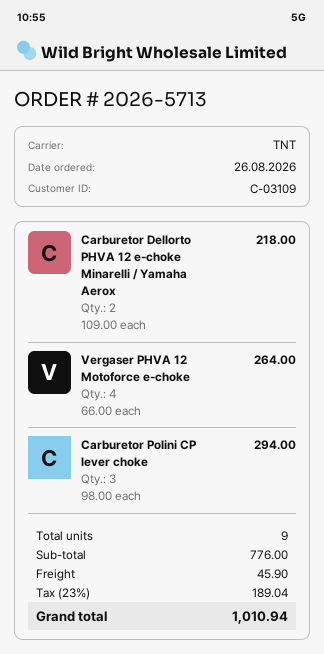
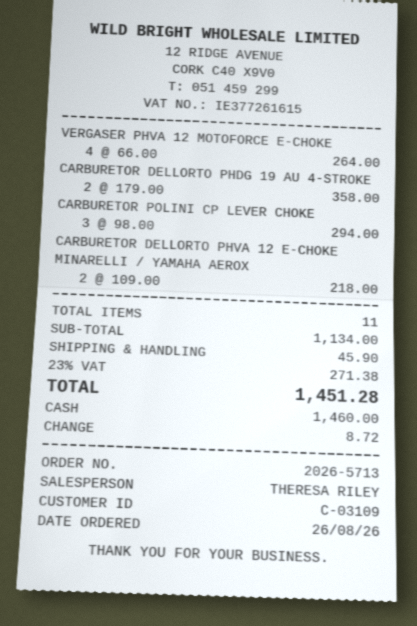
CARBURETOR DELLORTO PHDG 19 AU 4-STROKE: none -> 2 x 179.00 = 358.00
total quantity: 9 -> 11
subtotal: 776.00 -> 1134.00
tax: 23% = 189.04 -> 23% = 271.38
total: 1010.94 -> 1451.28

